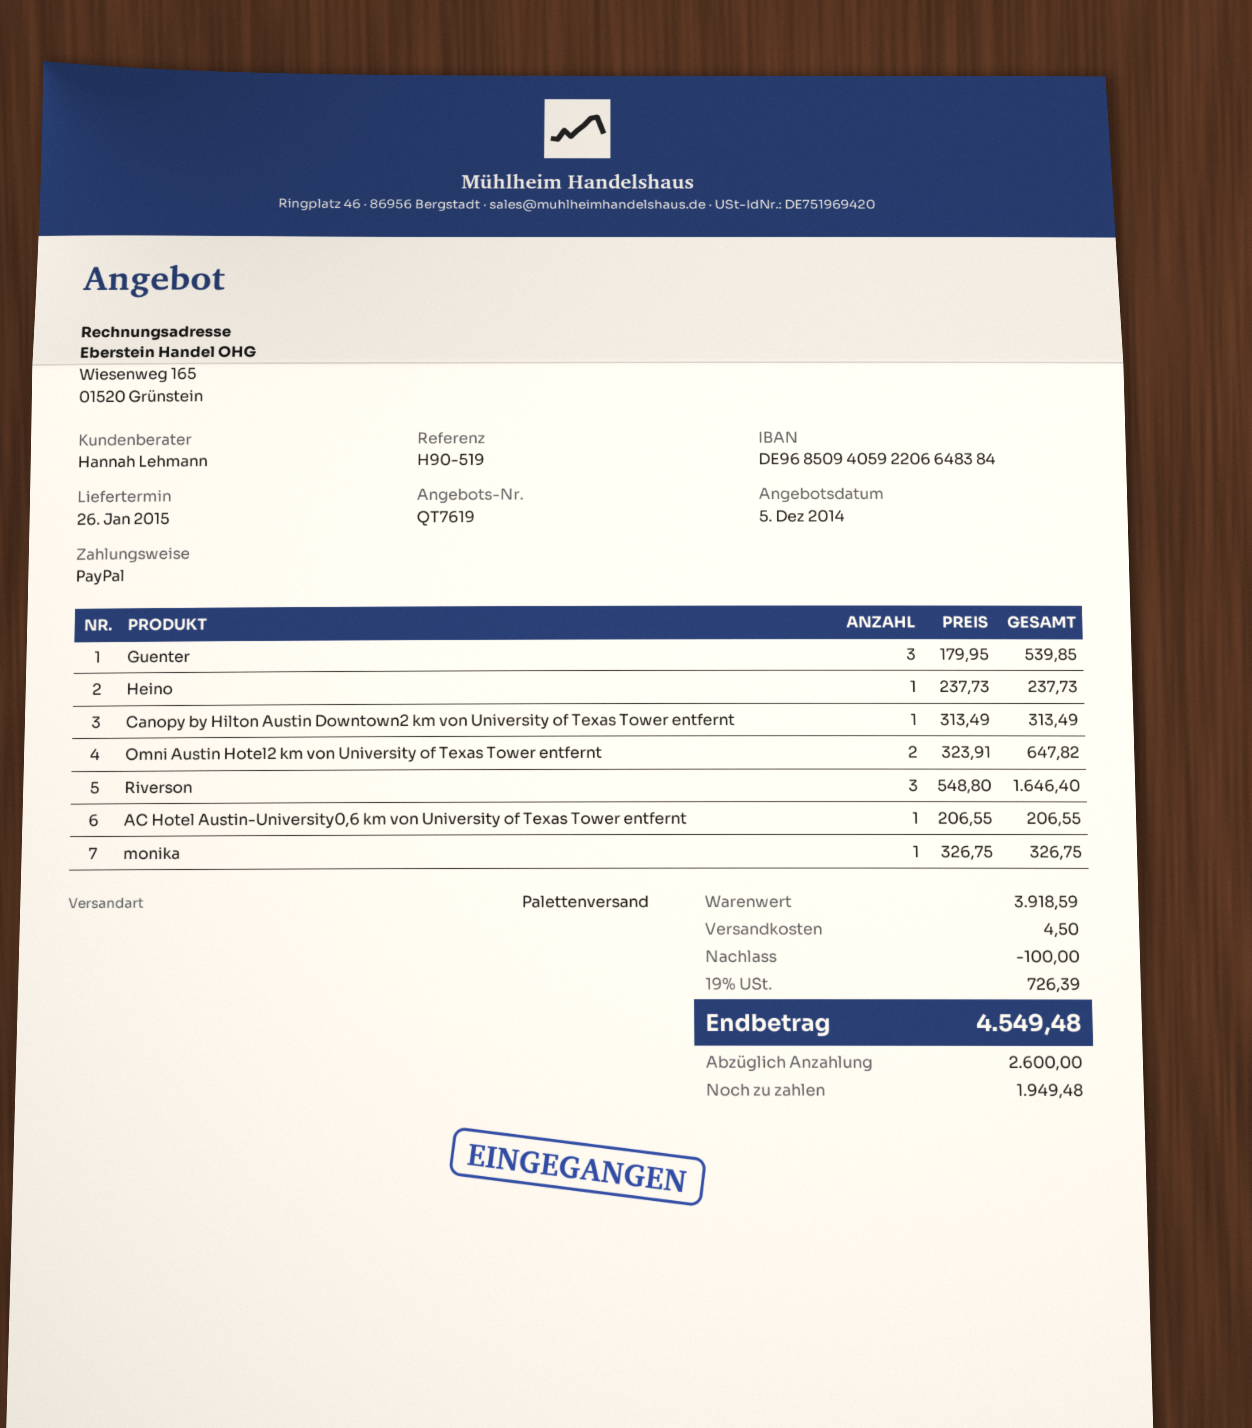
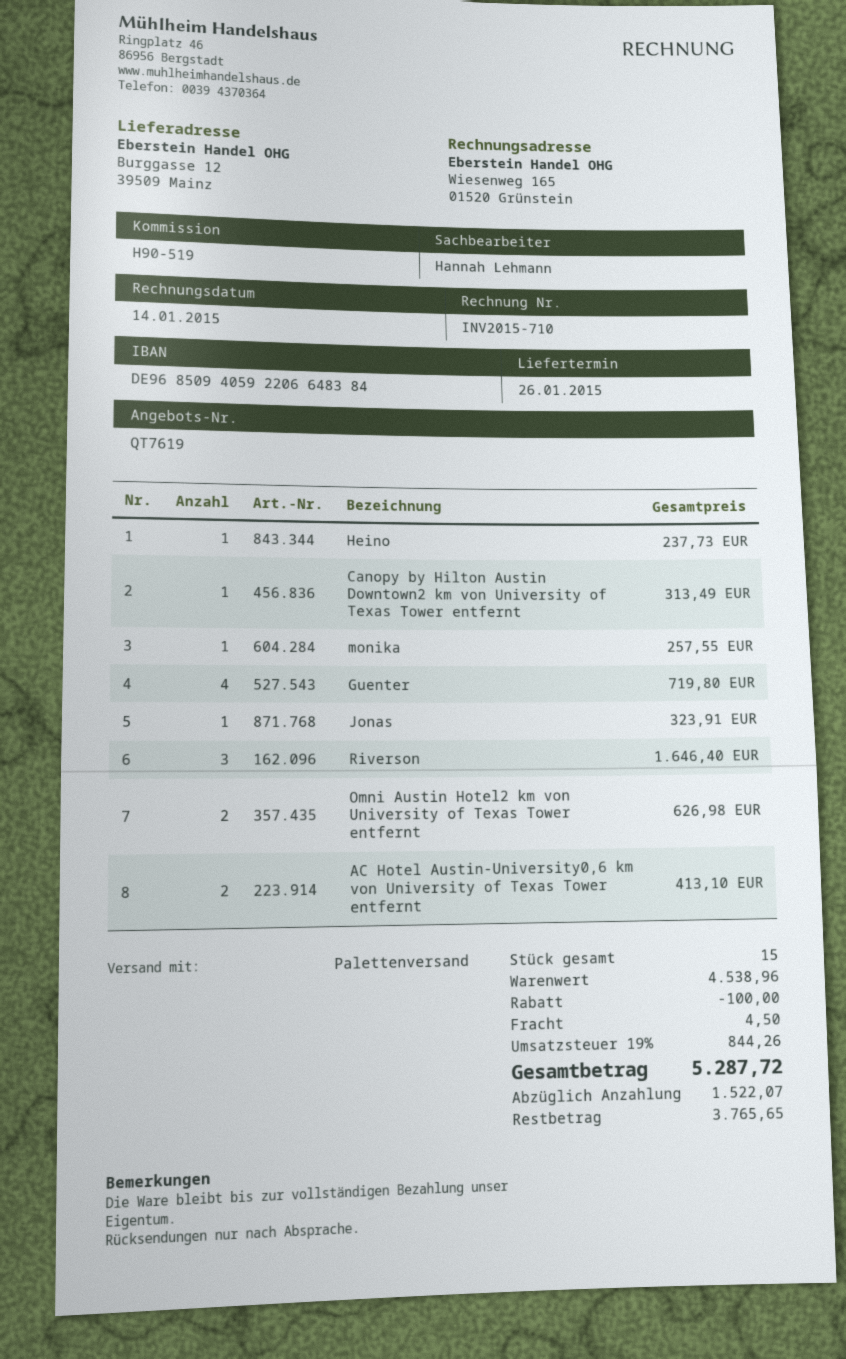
Guenter: 3 for 539.85 -> 4 for 719.80
Omni Austin Hotel2 km von University of Texas Tower entfernt: 2 for 647.82 -> 2 for 626.98
AC Hotel Austin-University0,6 km von University of Texas Tower entfernt: 1 for 206.55 -> 2 for 413.10
monika: 1 for 326.75 -> 1 for 257.55
Jonas: none -> 1 for 323.91
subtotal: 3918.59 -> 4538.96
tax: 19% = 726.39 -> 19% = 844.26
total: 4549.48 -> 5287.72
deposit: 2600.00 -> 1522.07
balance: 1949.48 -> 3765.65

